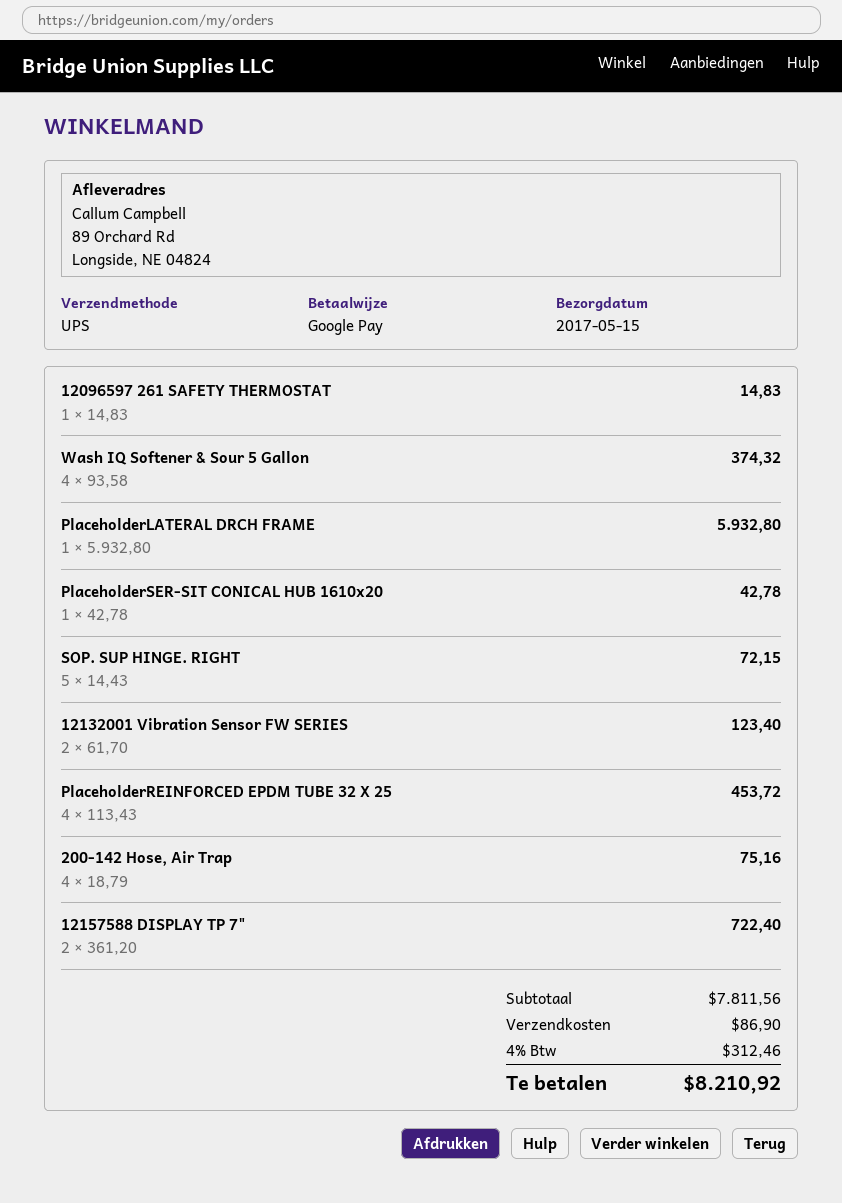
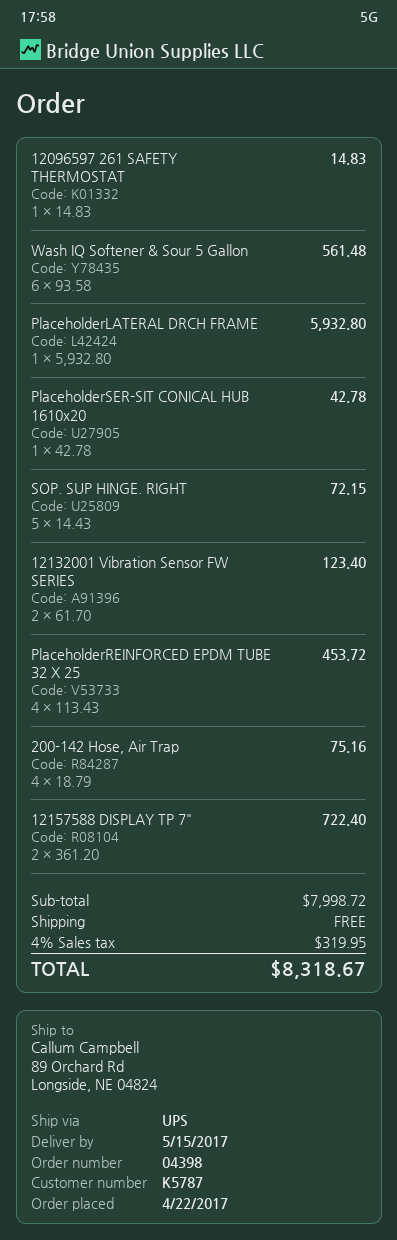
Wash IQ Softener & Sour 5 Gallon: 4 x 93.58 = 374.32 -> 6 x 93.58 = 561.48
subtotal: 7811.56 -> 7998.72
shipping: 86.90 -> 0.00
tax: 4% = 312.46 -> 4% = 319.95
total: 8210.92 -> 8318.67

